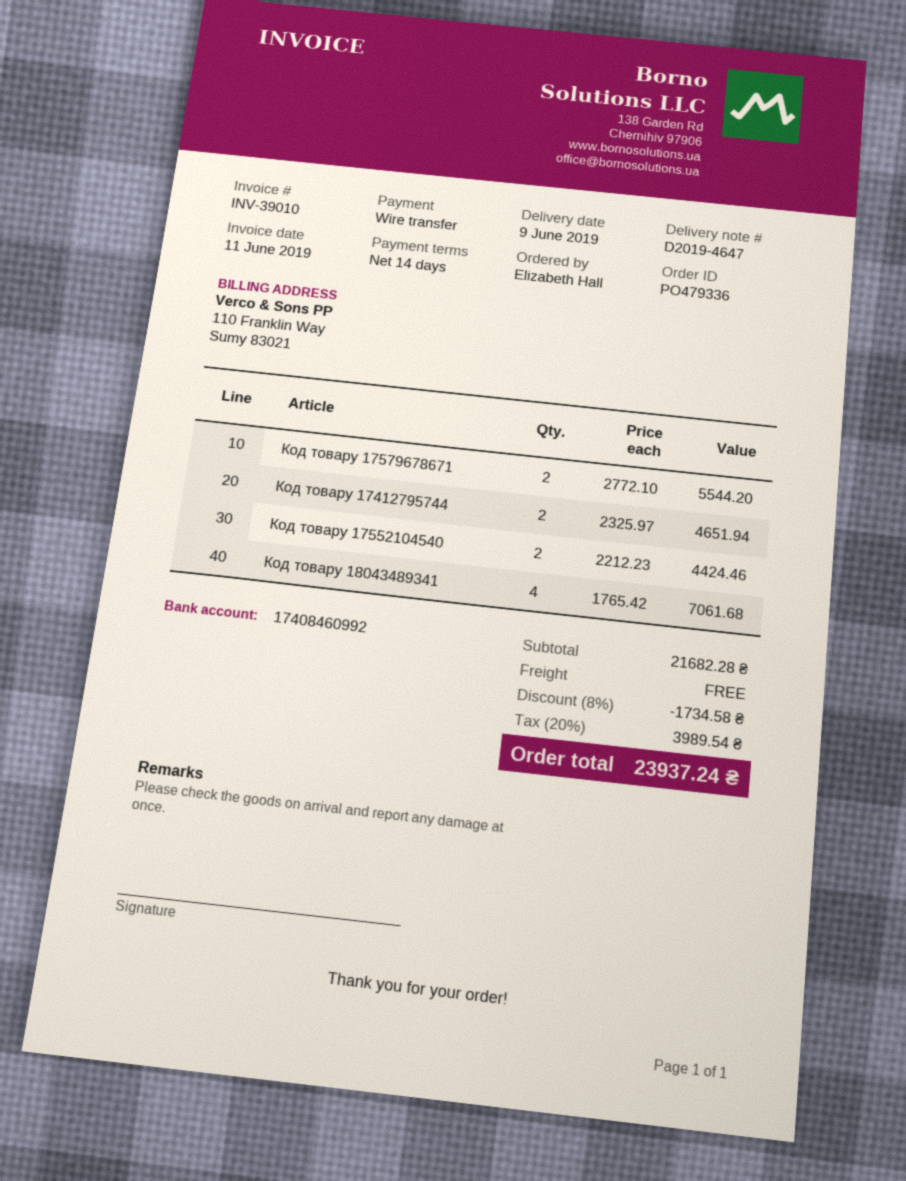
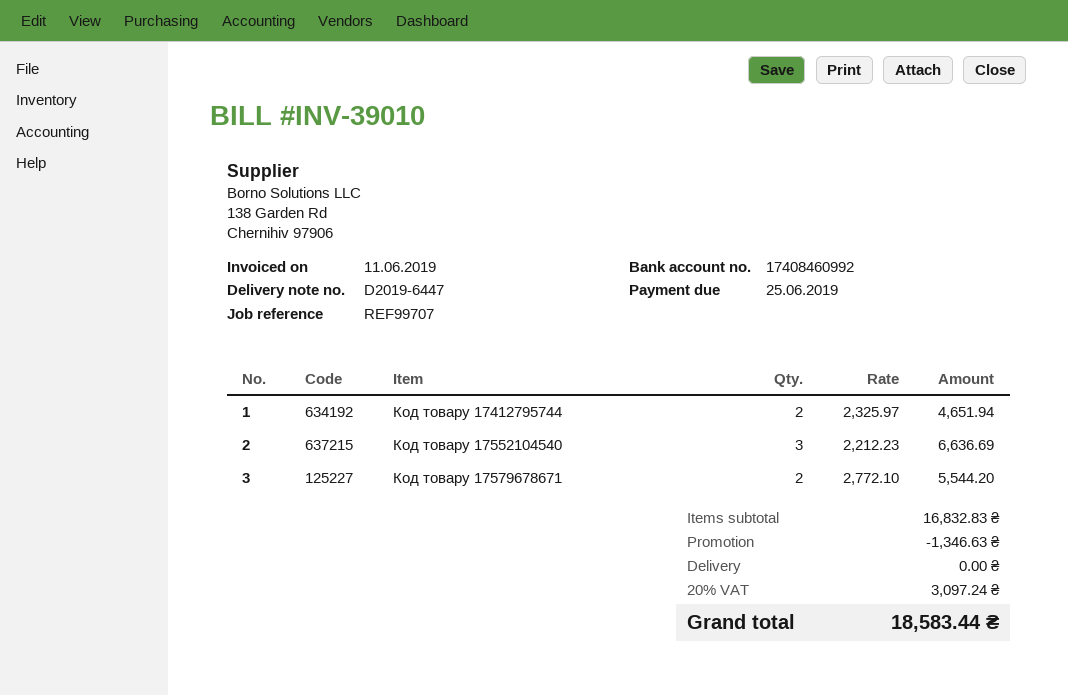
delivery note number: D2019-4647 -> D2019-6447
Код товару 17552104540: 2 x 2212.23 = 4424.46 -> 3 x 2212.23 = 6636.69
Код товару 18043489341: 4 x 1765.42 = 7061.68 -> none
subtotal: 21682.28 -> 16832.83
discount: 1734.58 -> 1346.63
tax: 20% = 3989.54 -> 20% = 3097.24
total: 23937.24 -> 18583.44

